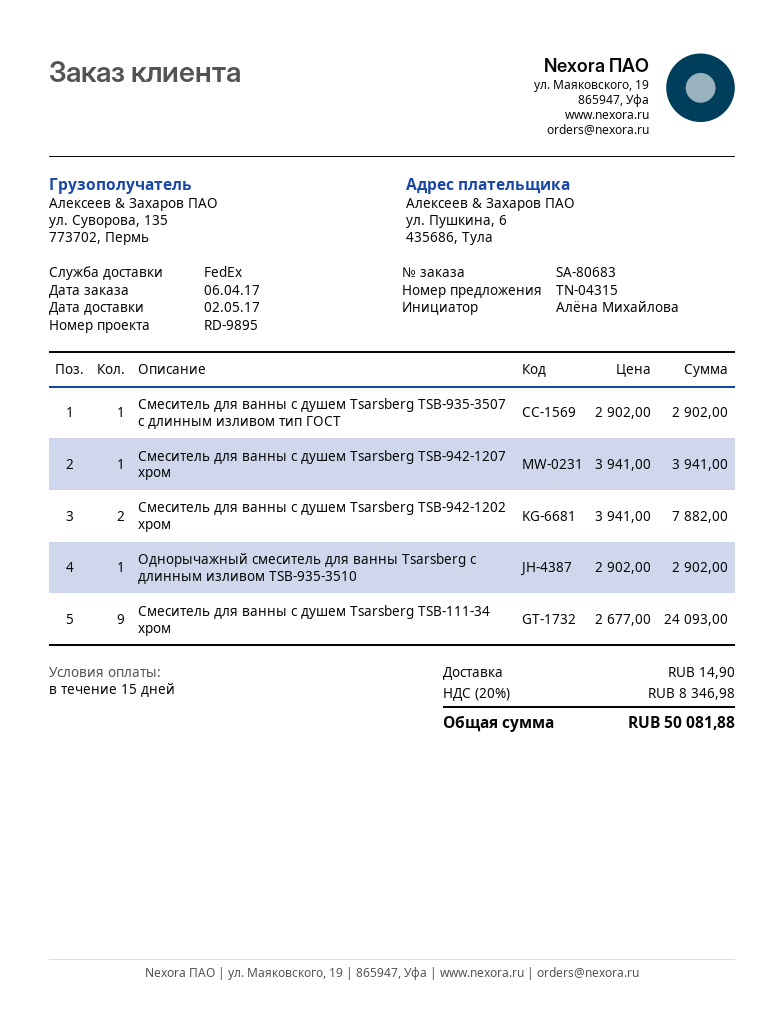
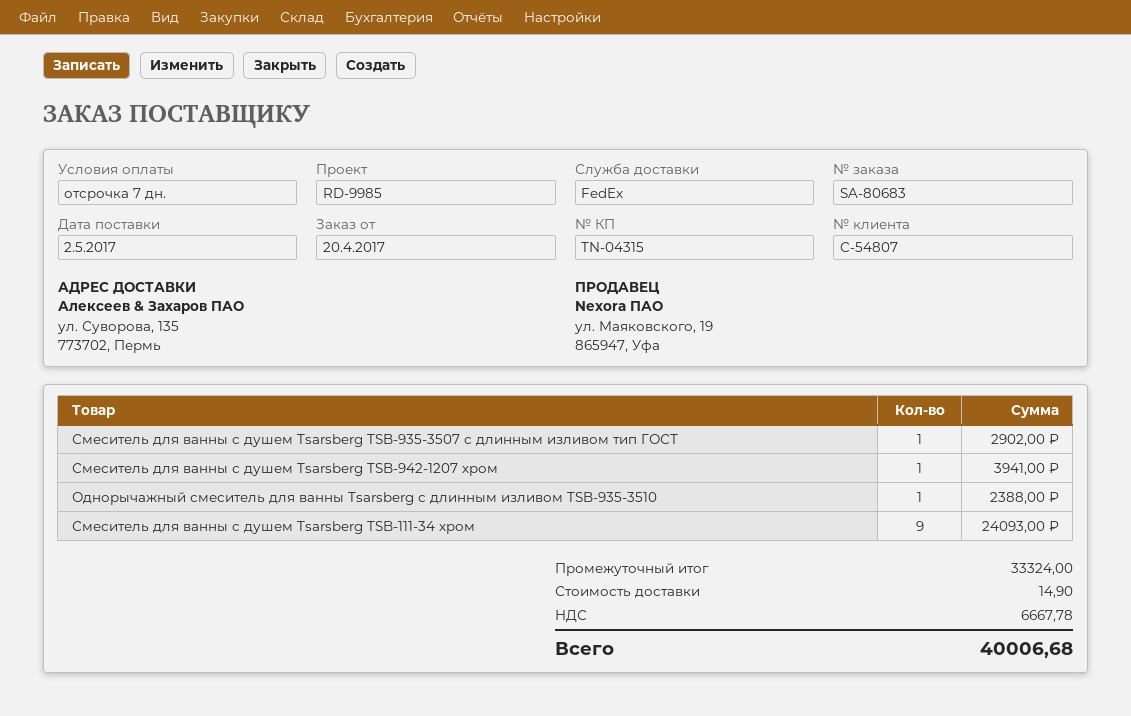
order date: 2017-04-06 -> 2017-04-20
payment terms: 15 days -> 7 days
reference: RD-9895 -> RD-9985
Смеситель для ванны с душем Tsarsberg TSB-942-1202 хром: 2 for 7882.00 -> none
Однорычажный смеситель для ванны Tsarsberg с длинным изливом TSB-935-3510: 1 for 2902.00 -> 1 for 2388.00
tax: 8346.98 -> 6667.78
total: 50081.88 -> 40006.68

